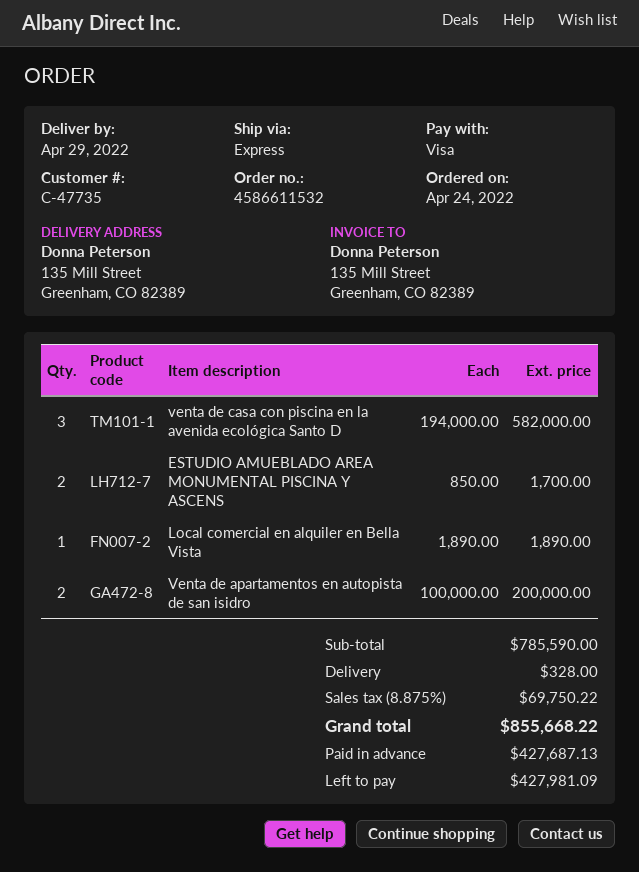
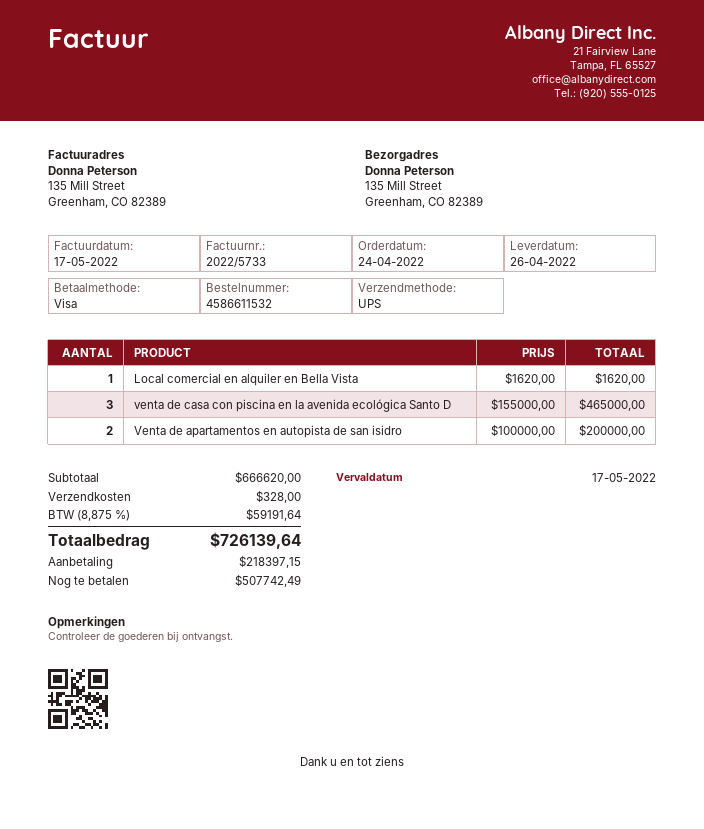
delivery date: 2022-04-29 -> 2022-04-26
shipping method: express -> UPS
venta de casa con piscina en la avenida ecológica Santo D: 3 x 194000.00 = 582000.00 -> 3 x 155000.00 = 465000.00
ESTUDIO AMUEBLADO AREA MONUMENTAL PISCINA Y ASCENS: 2 x 850.00 = 1700.00 -> none
Local comercial en alquiler en Bella Vista: 1 x 1890.00 = 1890.00 -> 1 x 1620.00 = 1620.00
subtotal: 785590.00 -> 666620.00
tax: 8.875% = 69750.22 -> 8.875% = 59191.64
total: 855668.22 -> 726139.64
deposit: 427687.13 -> 218397.15
balance: 427981.09 -> 507742.49

